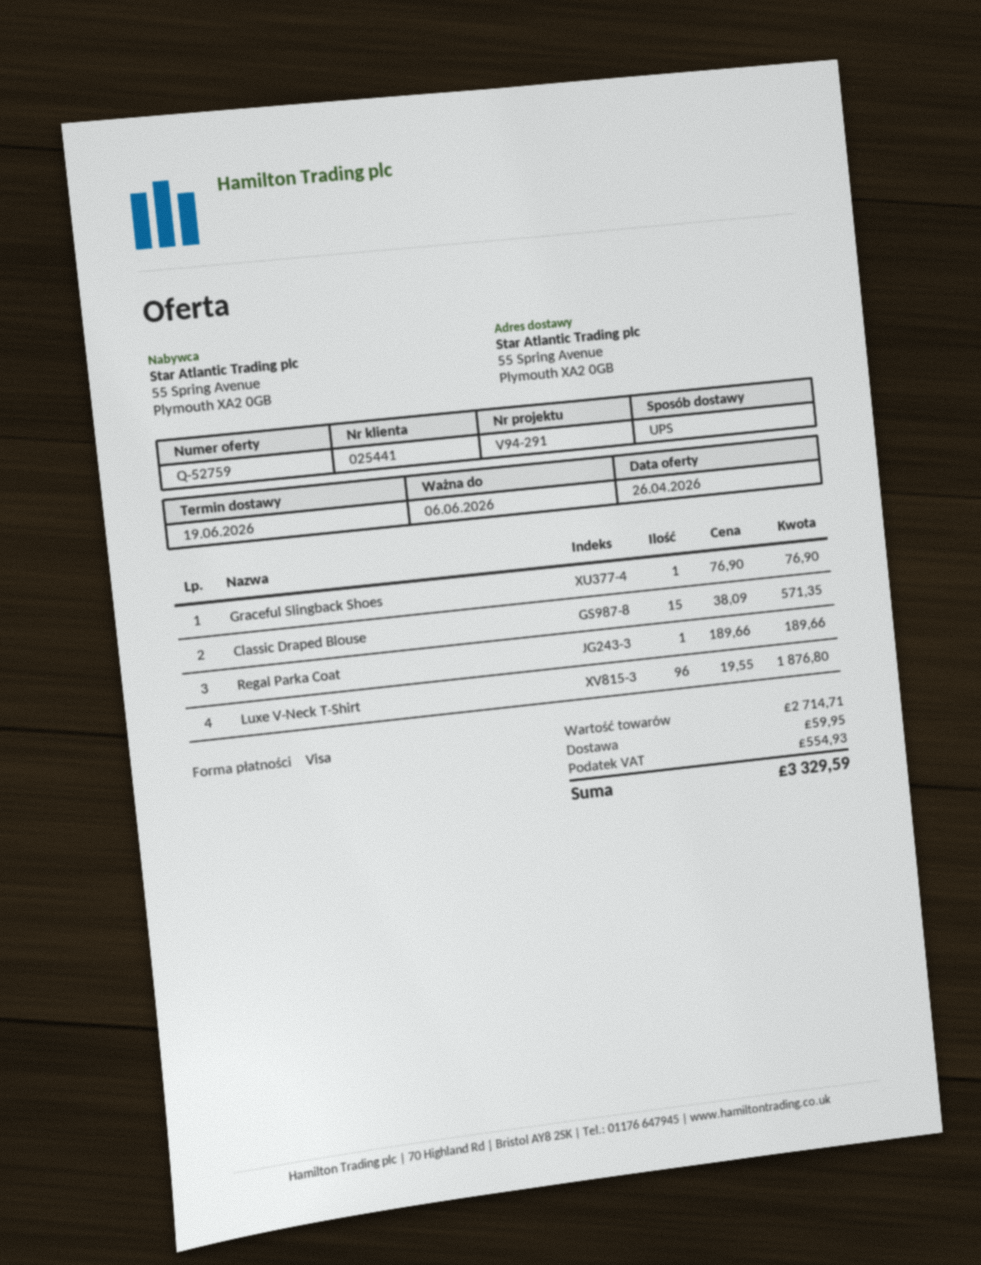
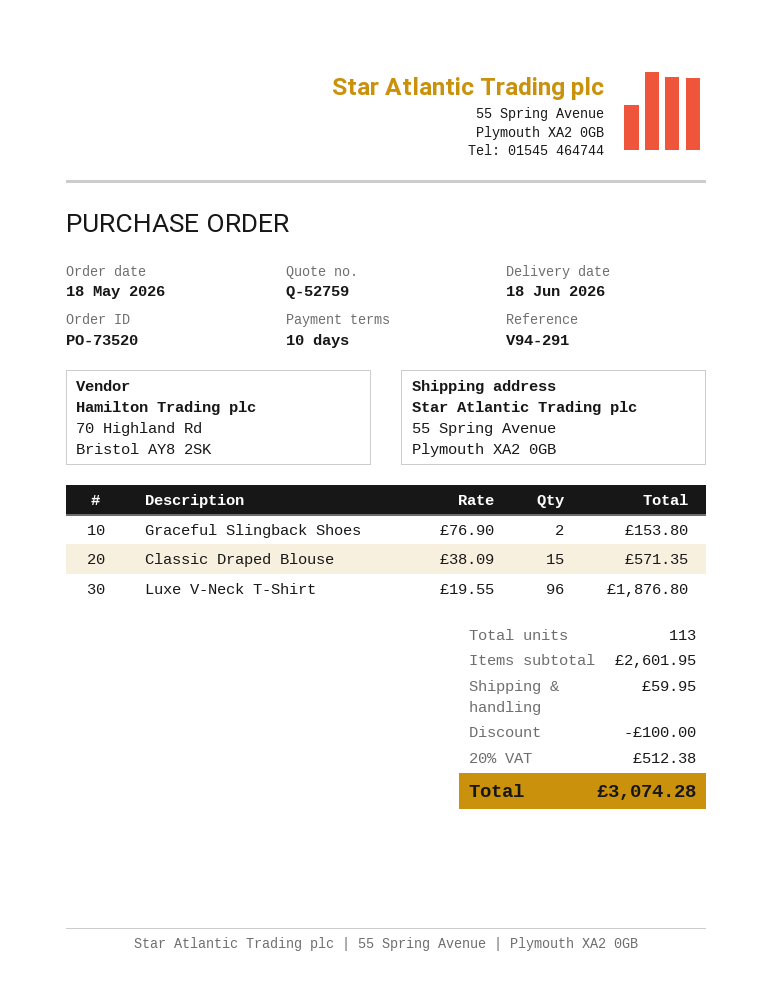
delivery date: 2026-06-19 -> 2026-06-18
Graceful Slingback Shoes: 1 x 76.90 = 76.90 -> 2 x 76.90 = 153.80
Regal Parka Coat: 1 x 189.66 = 189.66 -> none
subtotal: 2714.71 -> 2601.95
discount: none -> 100.00
tax: 554.93 -> 512.38
total: 3329.59 -> 3074.28

